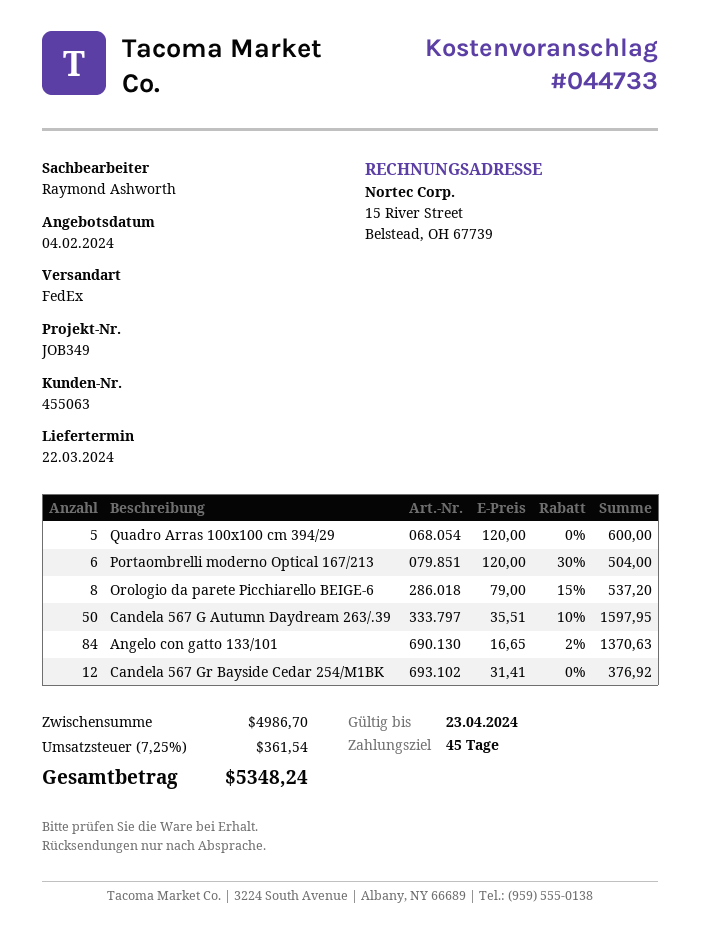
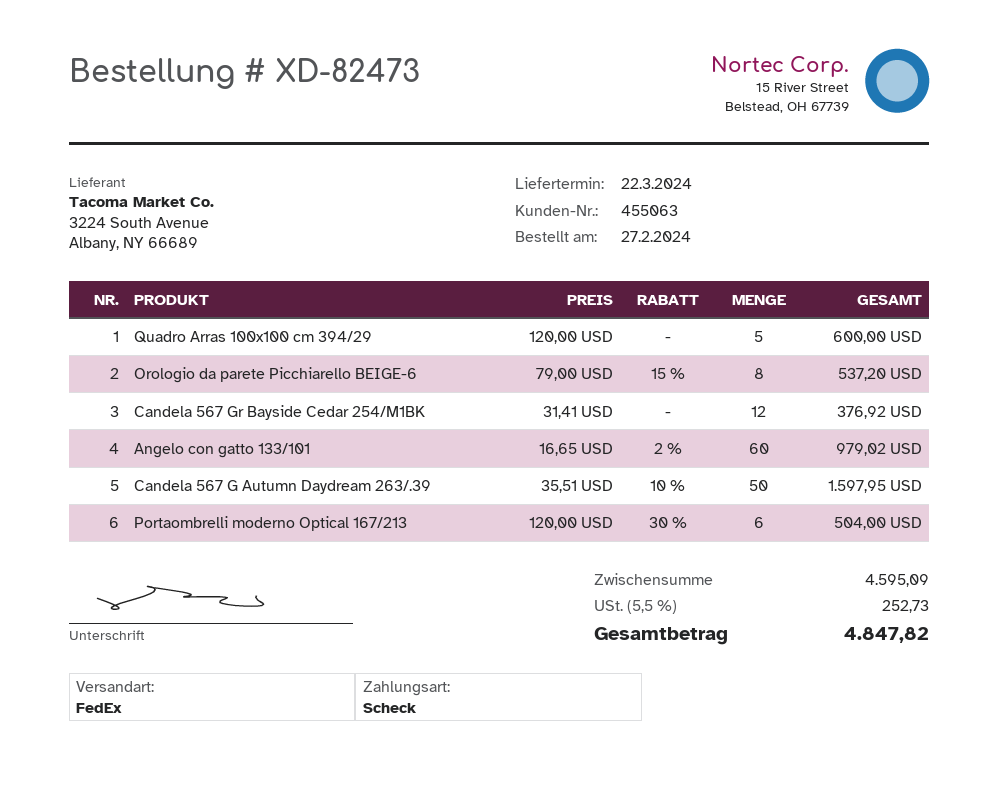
Angelo con gatto 133/101: 84 x 16.65 - 2% = 1370.63 -> 60 x 16.65 - 2% = 979.02
subtotal: 4986.70 -> 4595.09
tax: 7.25% = 361.54 -> 5.5% = 252.73
total: 5348.24 -> 4847.82

